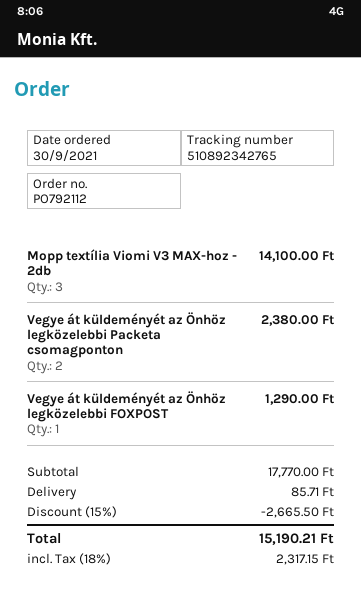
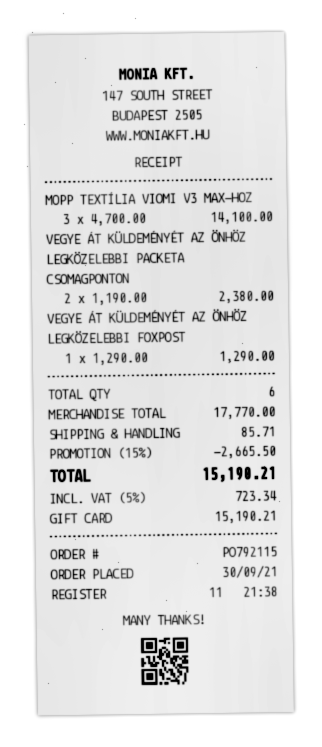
order number: PO792112 -> PO792115
tax: 18% = 2317.15 -> 5% = 723.34

